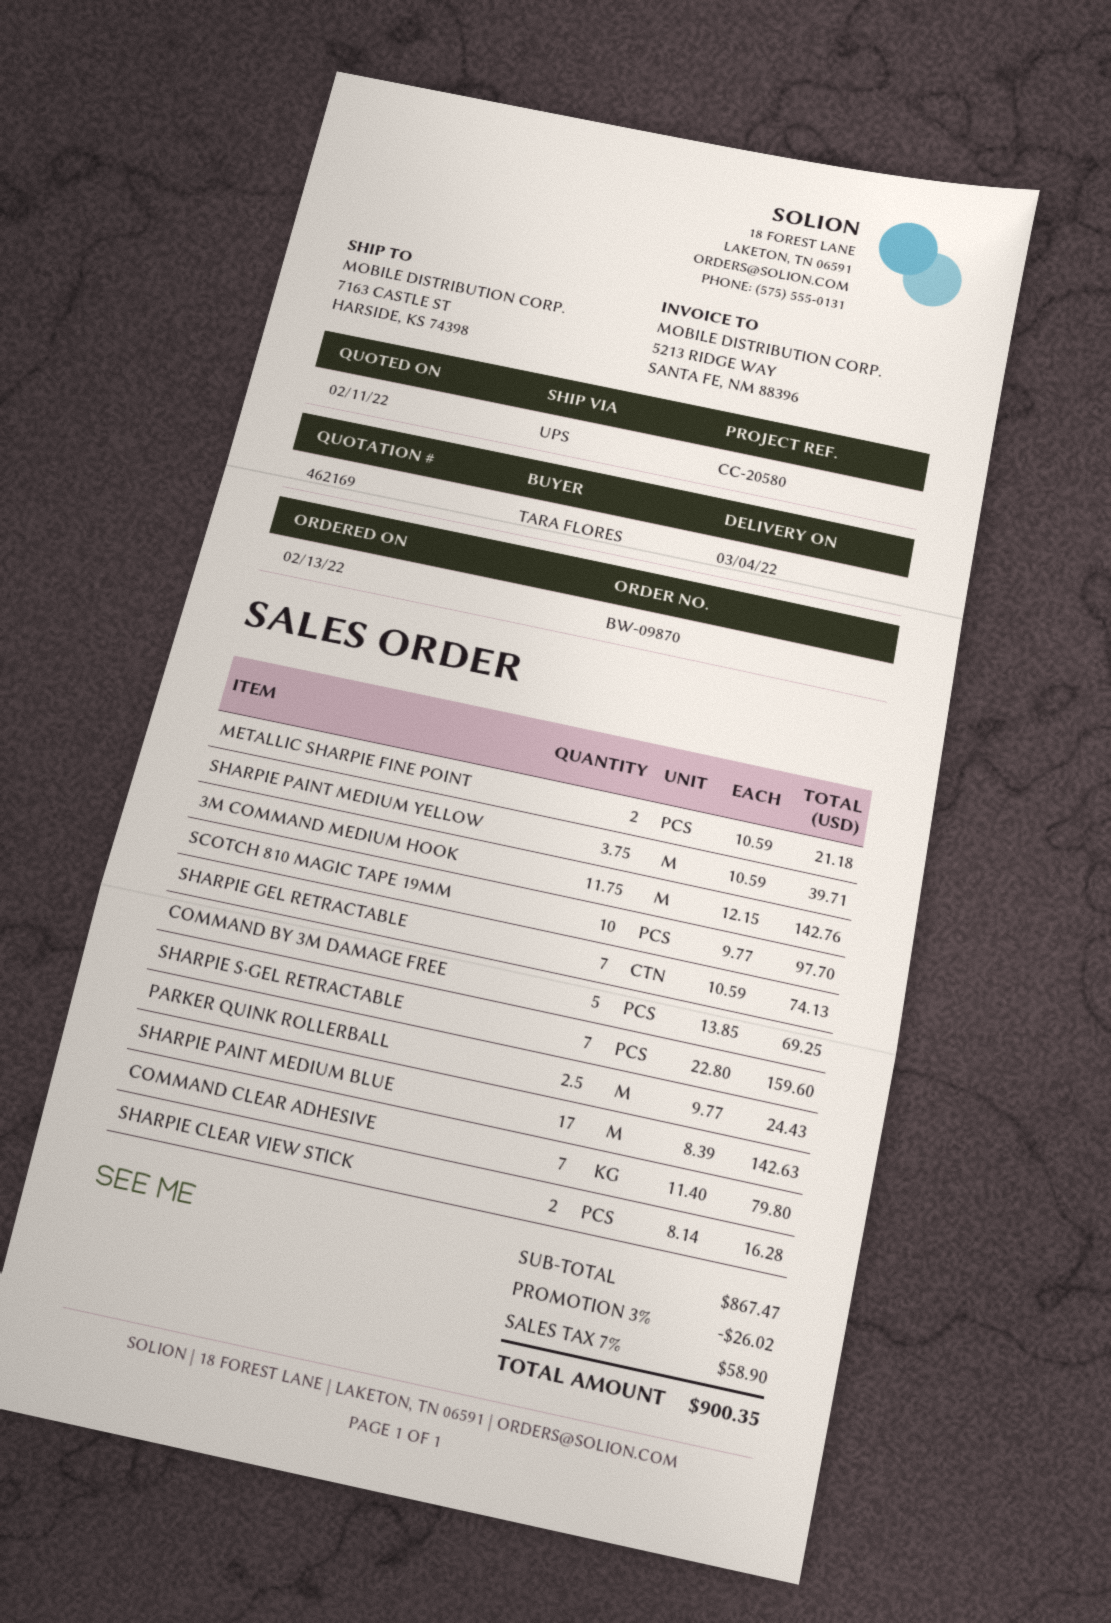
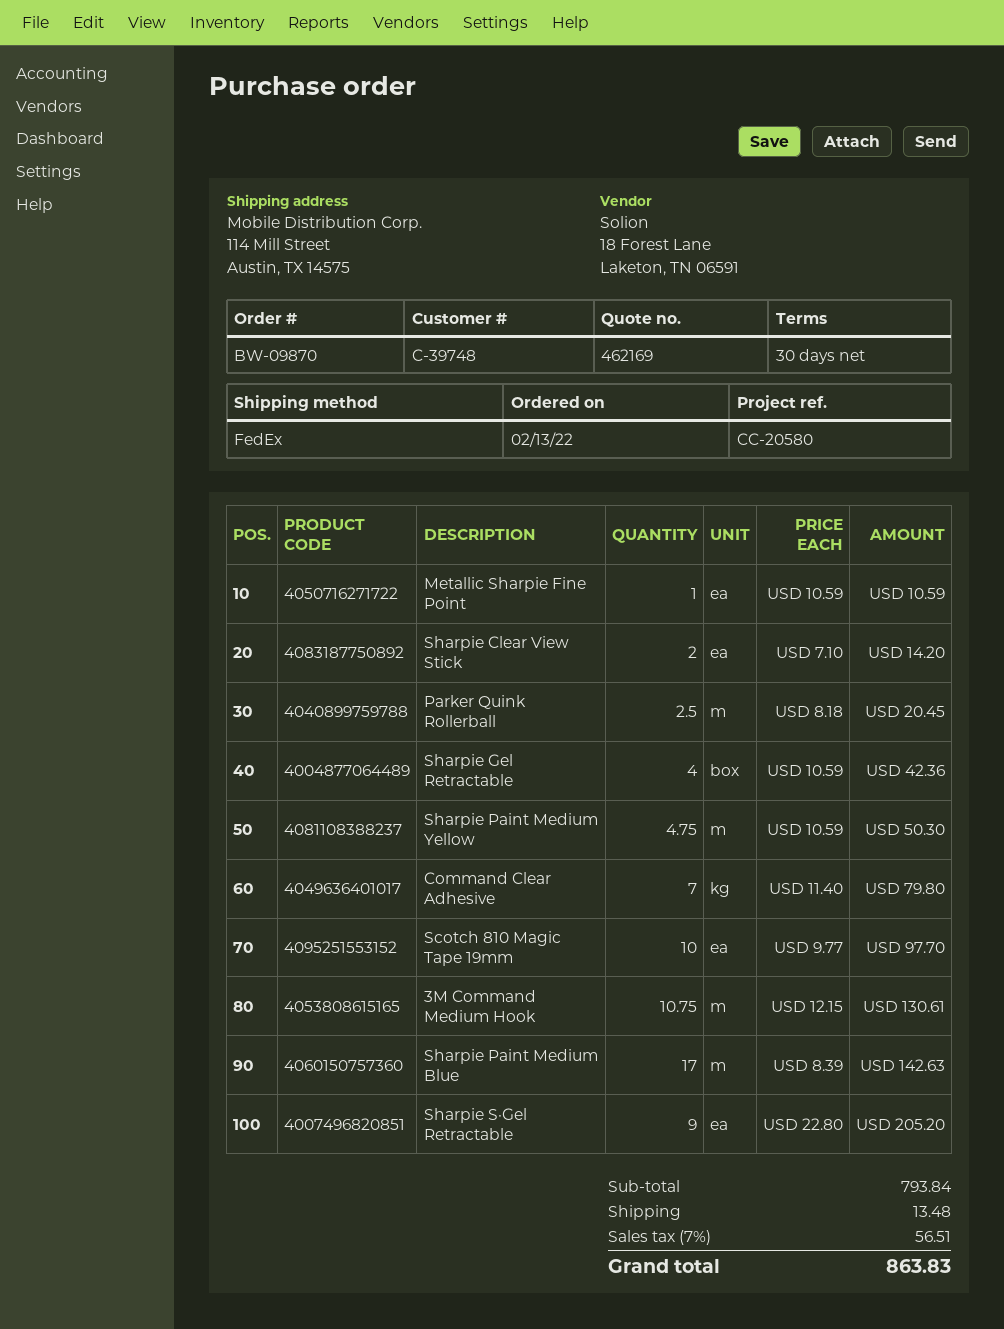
shipping method: UPS -> FedEx
ship to: 7163 CASTLE ST, HARSIDE, KS 74398 -> 114 Mill Street, Austin, TX 14575
METALLIC SHARPIE FINE POINT: 2 x 10.59 = 21.18 -> 1 x 10.59 = 10.59
SHARPIE PAINT MEDIUM YELLOW: 3.75 x 10.59 = 39.71 -> 4.75 x 10.59 = 50.30
3M COMMAND MEDIUM HOOK: 11.75 x 12.15 = 142.76 -> 10.75 x 12.15 = 130.61
SHARPIE GEL RETRACTABLE: 7 x 10.59 = 74.13 -> 4 x 10.59 = 42.36
COMMAND BY 3M DAMAGE FREE: 5 x 13.85 = 69.25 -> none
SHARPIE S·GEL RETRACTABLE: 7 x 22.80 = 159.60 -> 9 x 22.80 = 205.20
PARKER QUINK ROLLERBALL: 2.5 x 9.77 = 24.43 -> 2.5 x 8.18 = 20.45
SHARPIE CLEAR VIEW STICK: 2 x 8.14 = 16.28 -> 2 x 7.10 = 14.20
subtotal: 867.47 -> 793.84
discount: 3% = 26.02 -> none
shipping: none -> 13.48
tax: 7% = 58.90 -> 7% = 56.51
total: 900.35 -> 863.83

